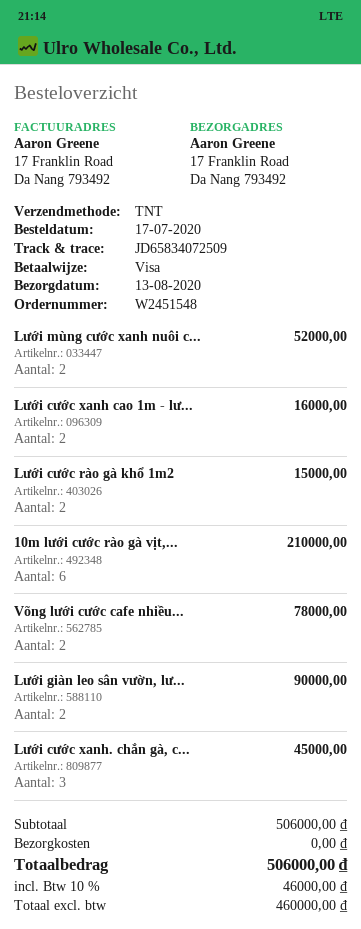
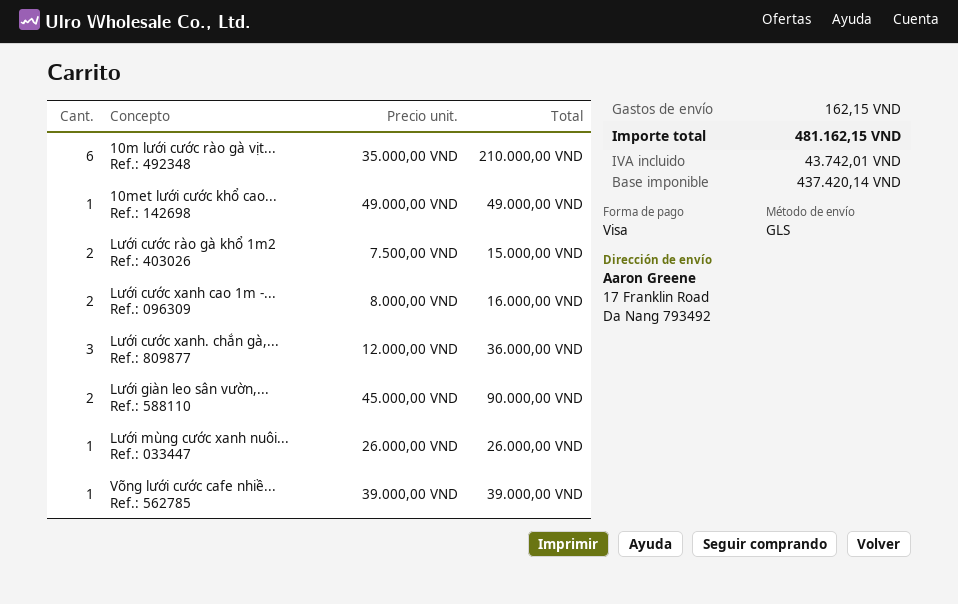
shipping method: TNT -> GLS
Lưới mùng cước xanh nuôi c...: 2 for 52000.00 -> 1 for 26000.00
Võng lưới cước cafe nhiều...: 2 for 78000.00 -> 1 for 39000.00
Lưới cước xanh. chắn gà, c...: 3 for 45000.00 -> 3 for 36000.00
10met lưới cước khổ cao...: none -> 1 for 49000.00
shipping: 0.00 -> 162.15
net: 460000.00 -> 437420.14
tax: 46000.00 -> 43742.01
total: 506000.00 -> 481162.15

